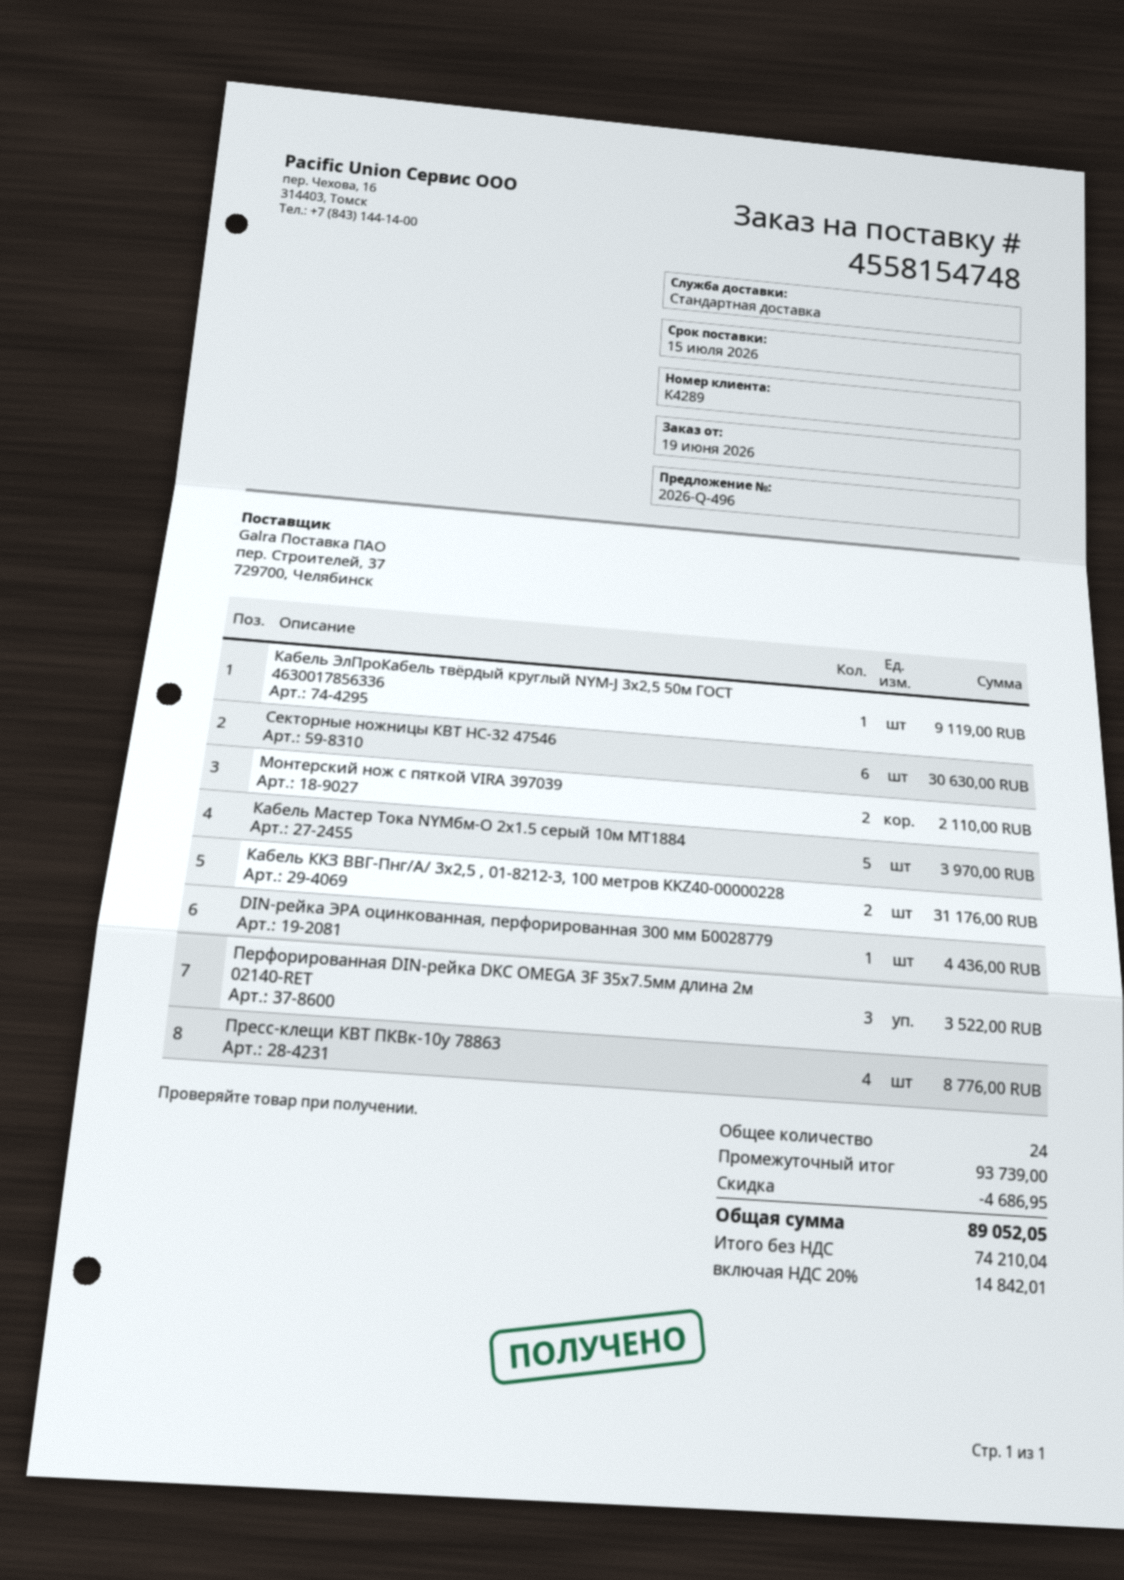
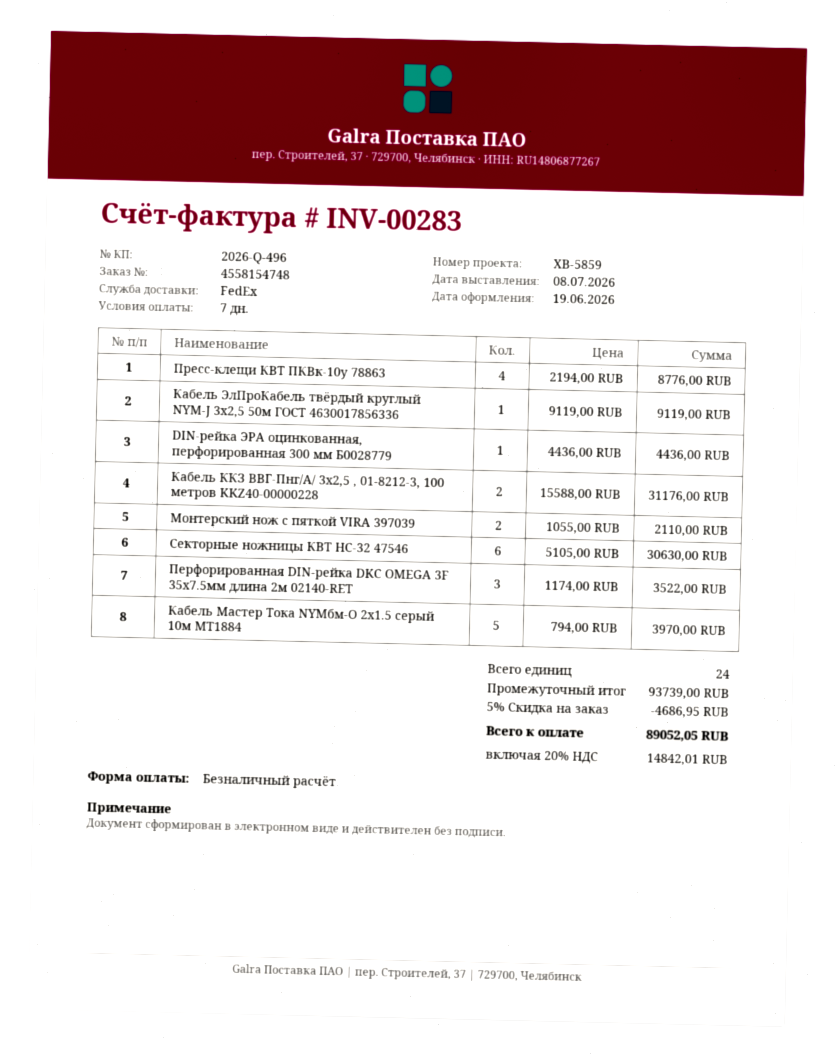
shipping method: standard -> FedEx

